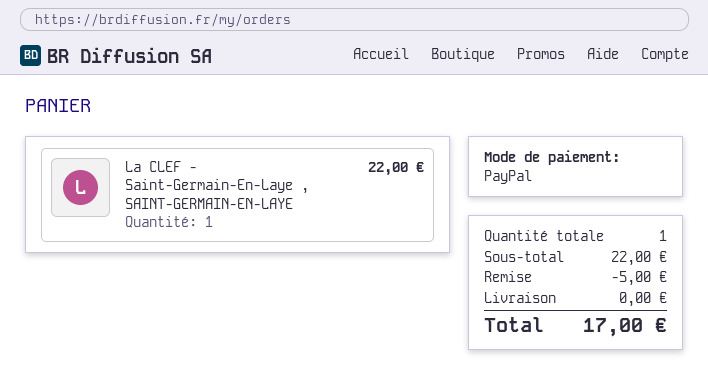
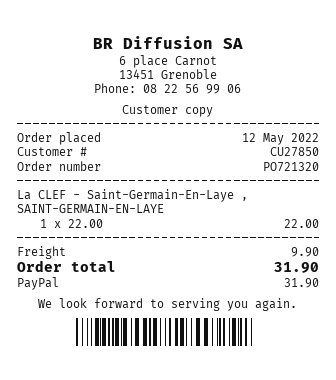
discount: 5.00 -> none
shipping: 0.00 -> 9.90
total: 17.00 -> 31.90

